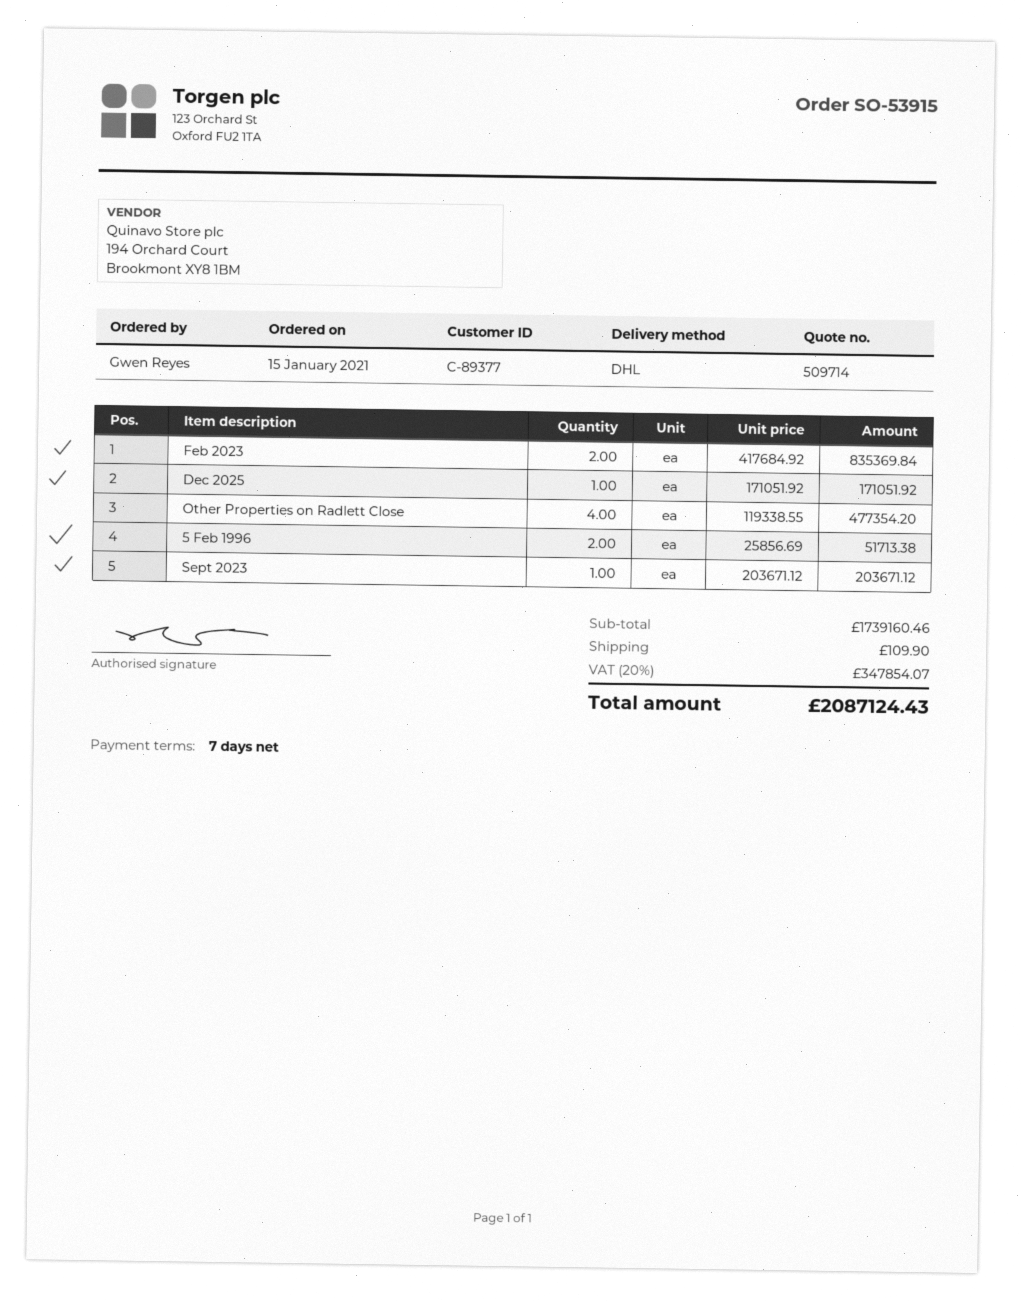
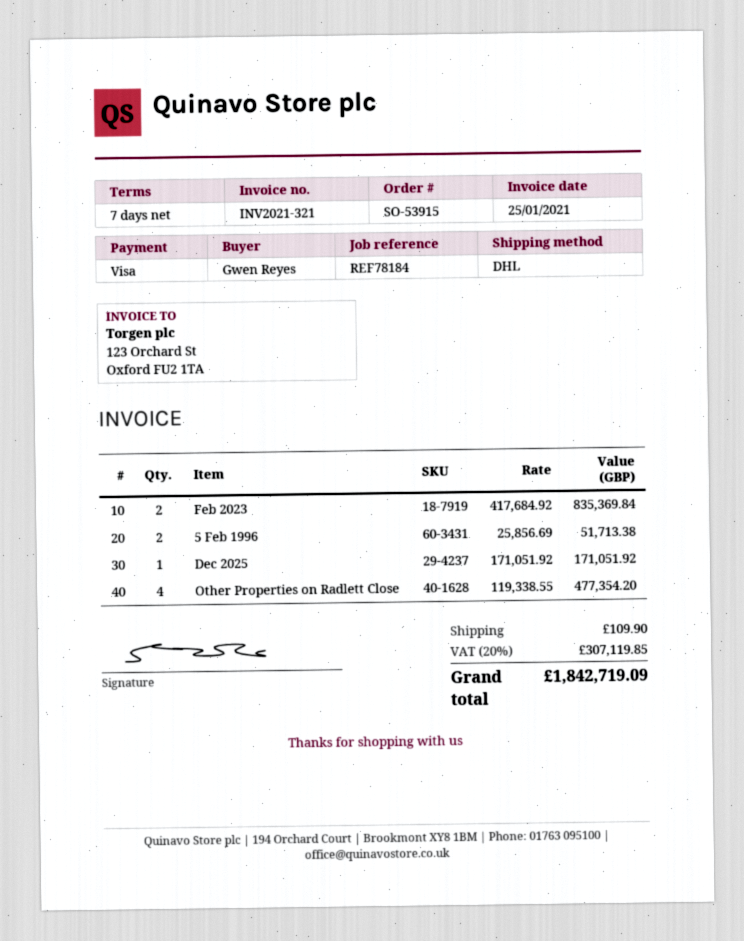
Sept 2023: 1 x 203671.12 = 203671.12 -> none
tax: 20% = 347854.07 -> 20% = 307119.85
total: 2087124.43 -> 1842719.09

